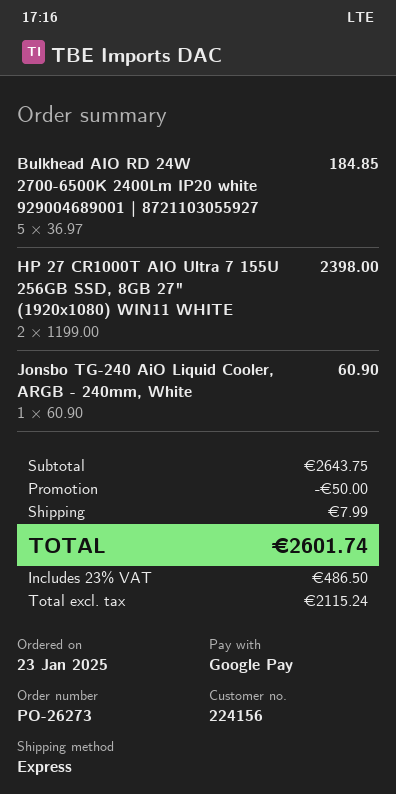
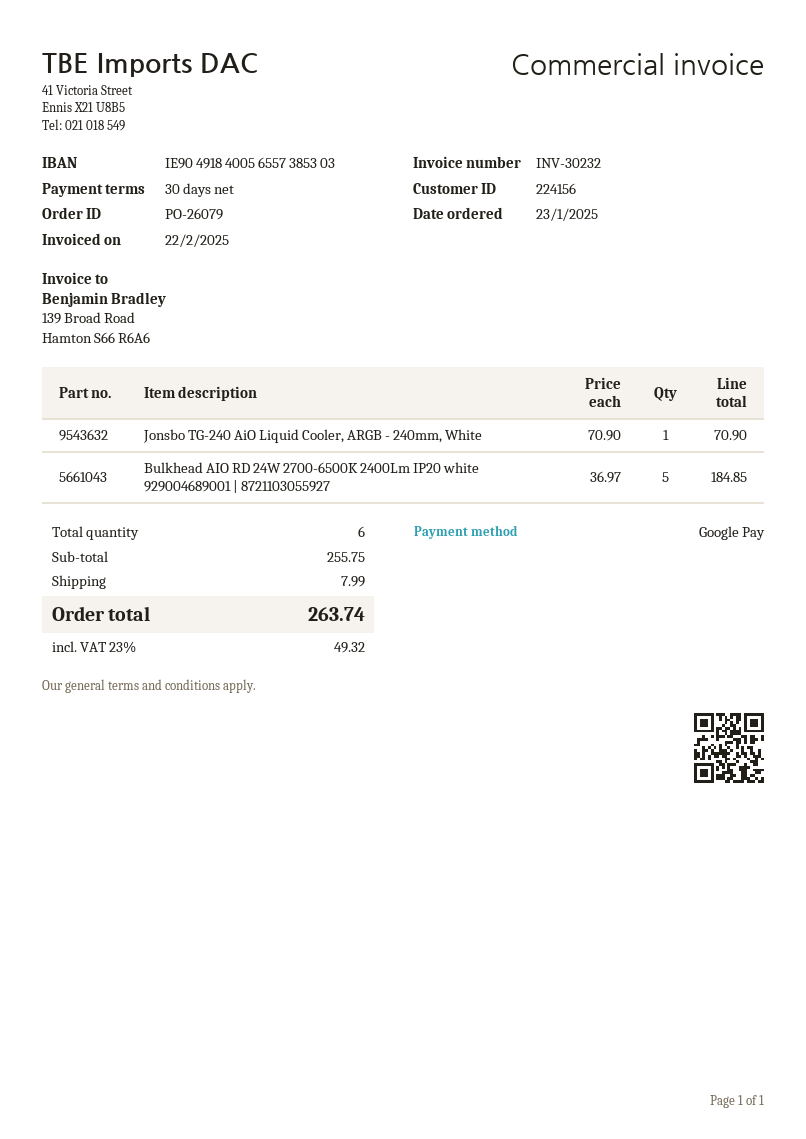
order number: PO-26273 -> PO-26079
HP 27 CR1000T AIO Ultra 7 155U 256GB SSD, 8GB 27" (1920x1080) WIN11 WHITE: 2 x 1199.00 = 2398.00 -> none
Jonsbo TG-240 AiO Liquid Cooler, ARGB - 240mm, White: 1 x 60.90 = 60.90 -> 1 x 70.90 = 70.90
subtotal: 2643.75 -> 255.75
discount: 50.00 -> none
tax: 23% = 486.50 -> 23% = 49.32
total: 2601.74 -> 263.74

